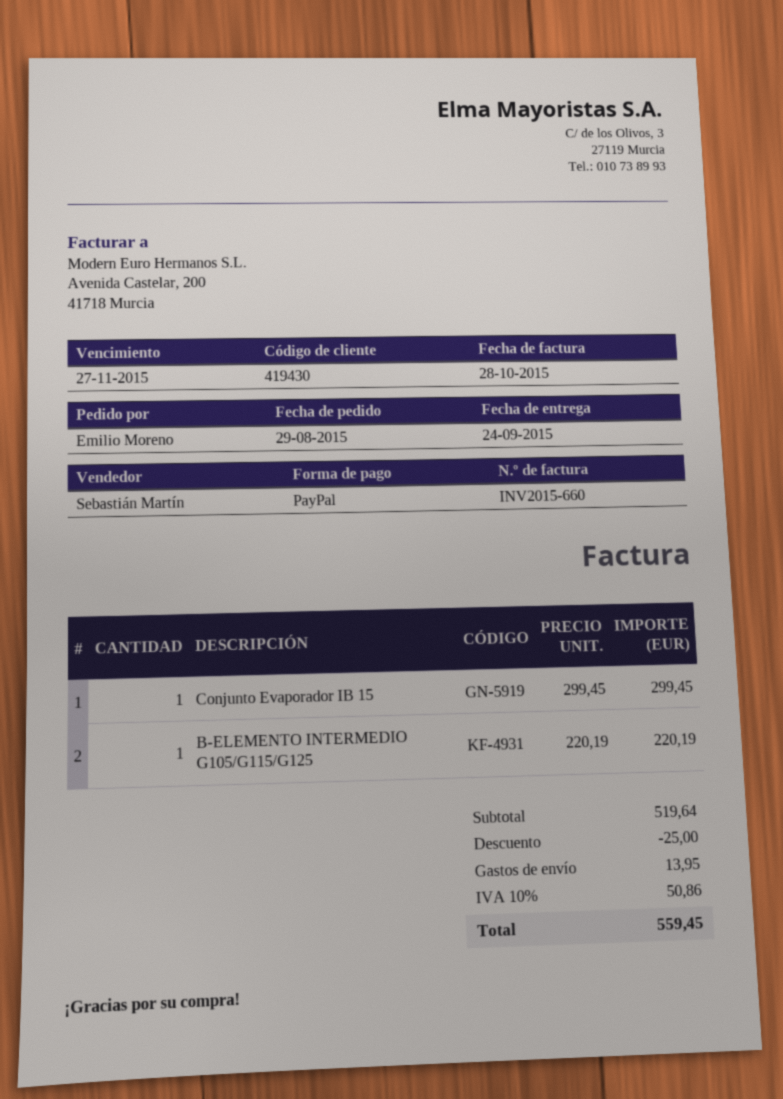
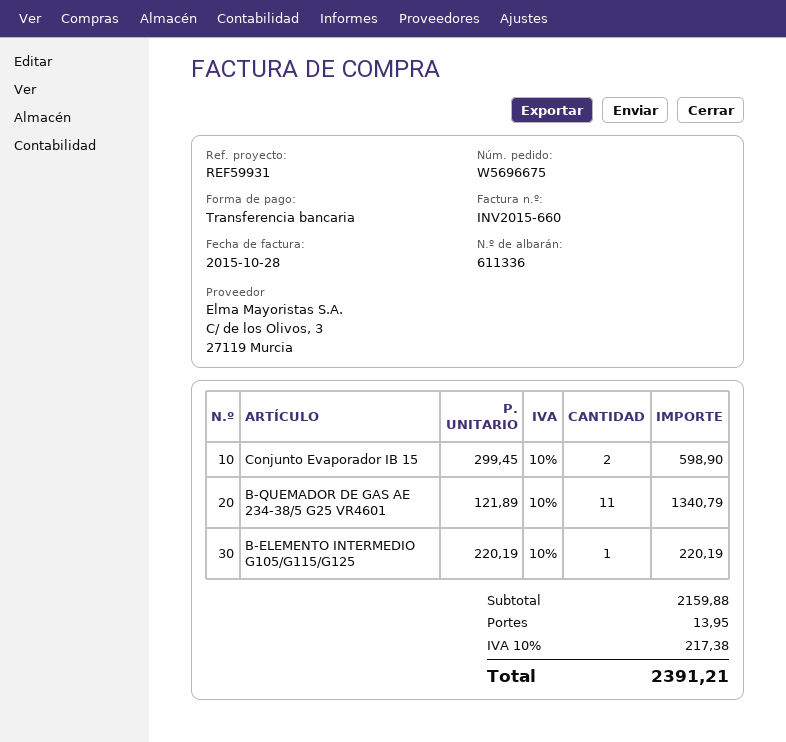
payment method: PayPal -> bank transfer
Conjunto Evaporador IB 15: 1 x 299.45 = 299.45 -> 2 x 299.45 = 598.90
B-QUEMADOR DE GAS AE 234-38/5 G25 VR4601: none -> 11 x 121.89 = 1340.79
subtotal: 519.64 -> 2159.88
discount: 25.00 -> none
tax: 10% = 50.86 -> 10% = 217.38
total: 559.45 -> 2391.21

